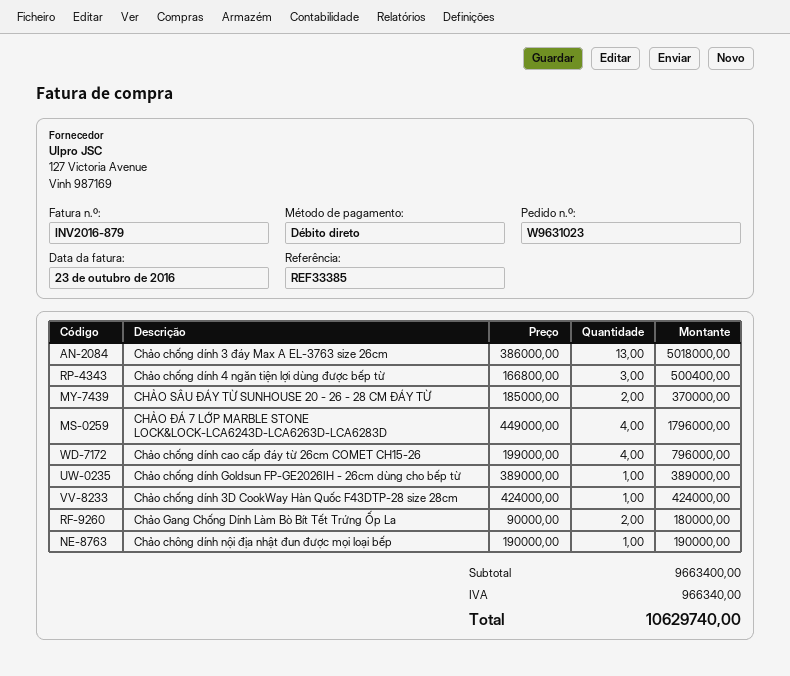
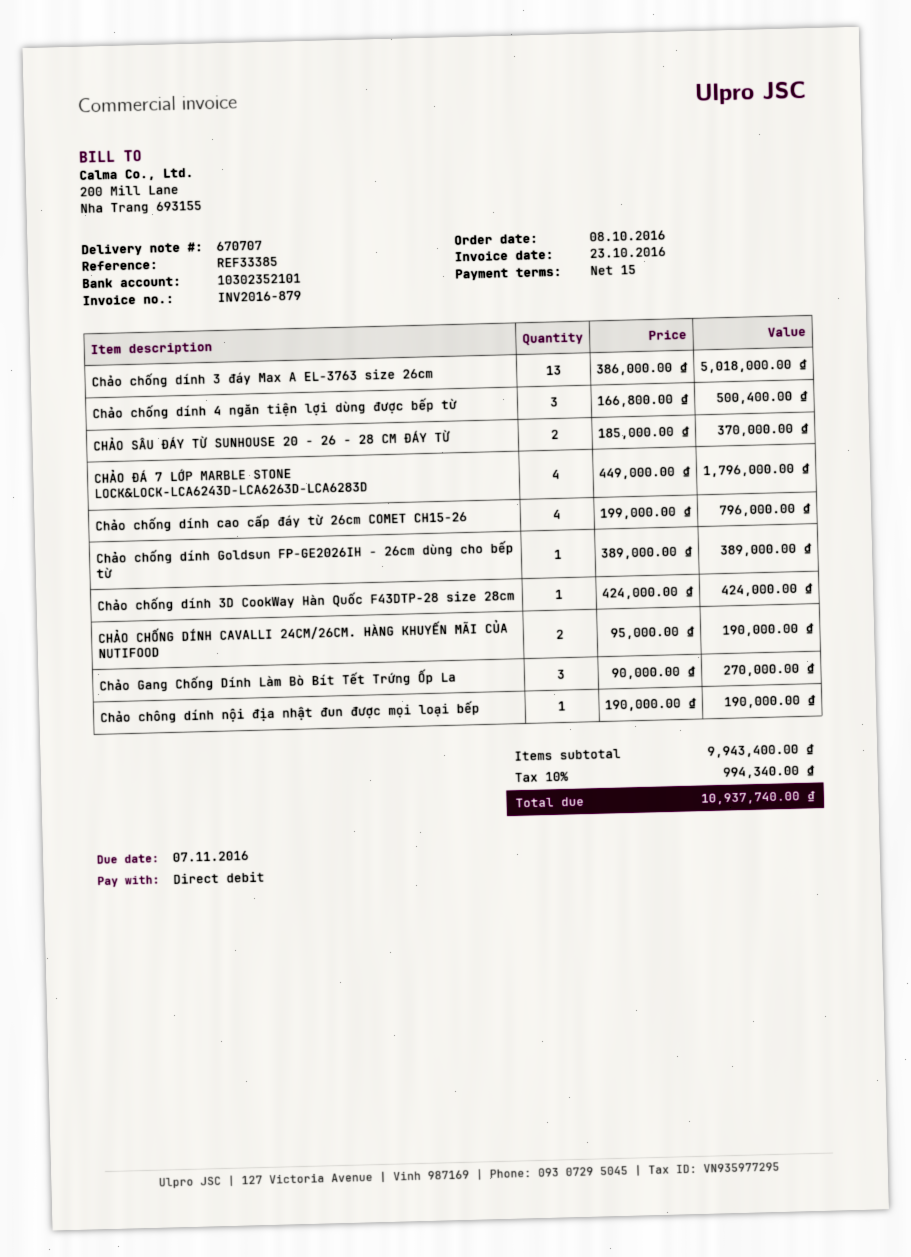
Chảo Gang Chống Dính Làm Bò Bít Tết Trứng Ốp La: 2 x 90000.00 = 180000.00 -> 3 x 90000.00 = 270000.00
CHẢO CHỐNG DÍNH CAVALLI 24CM/26CM. HÀNG KHUYẾN MÃI CỦA NUTIFOOD: none -> 2 x 95000.00 = 190000.00
subtotal: 9663400.00 -> 9943400.00
tax: 966340.00 -> 994340.00
total: 10629740.00 -> 10937740.00

